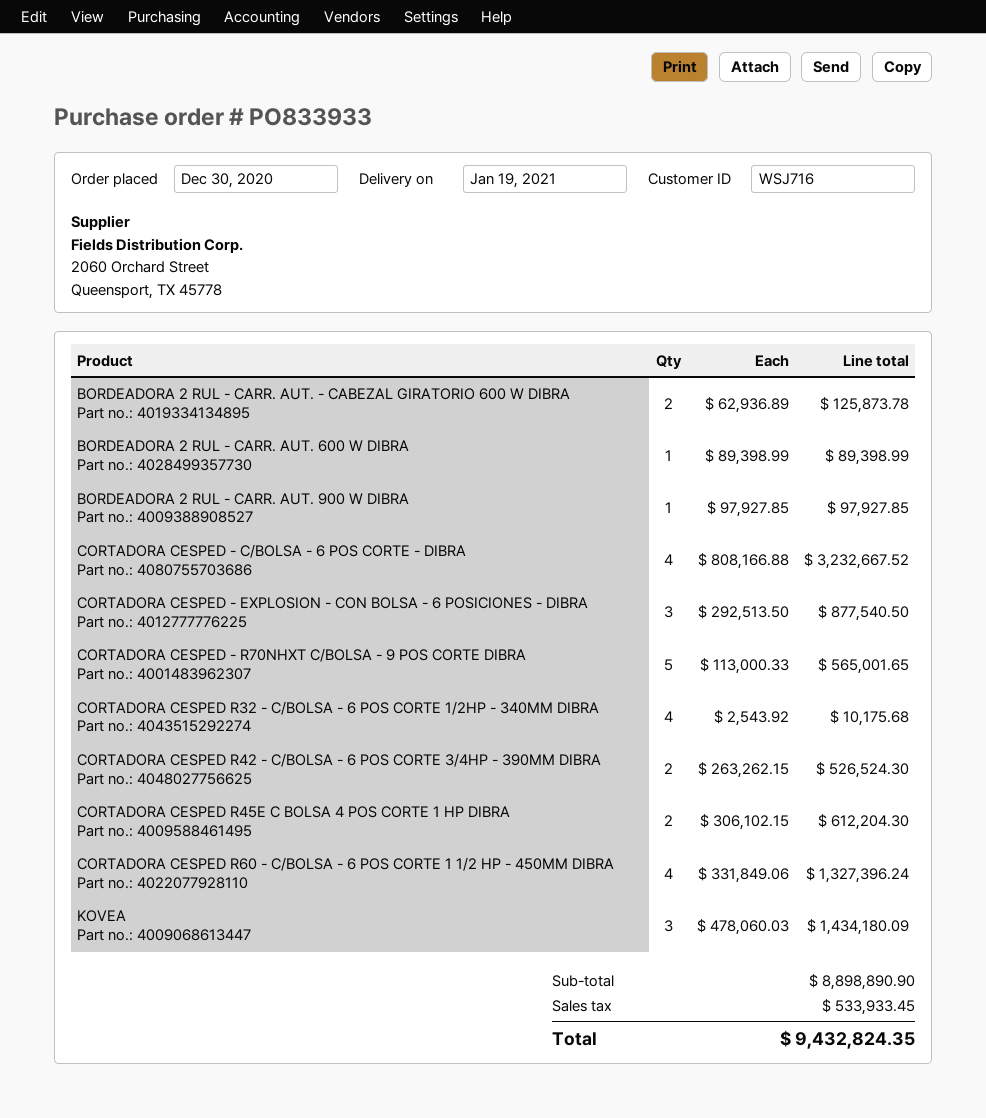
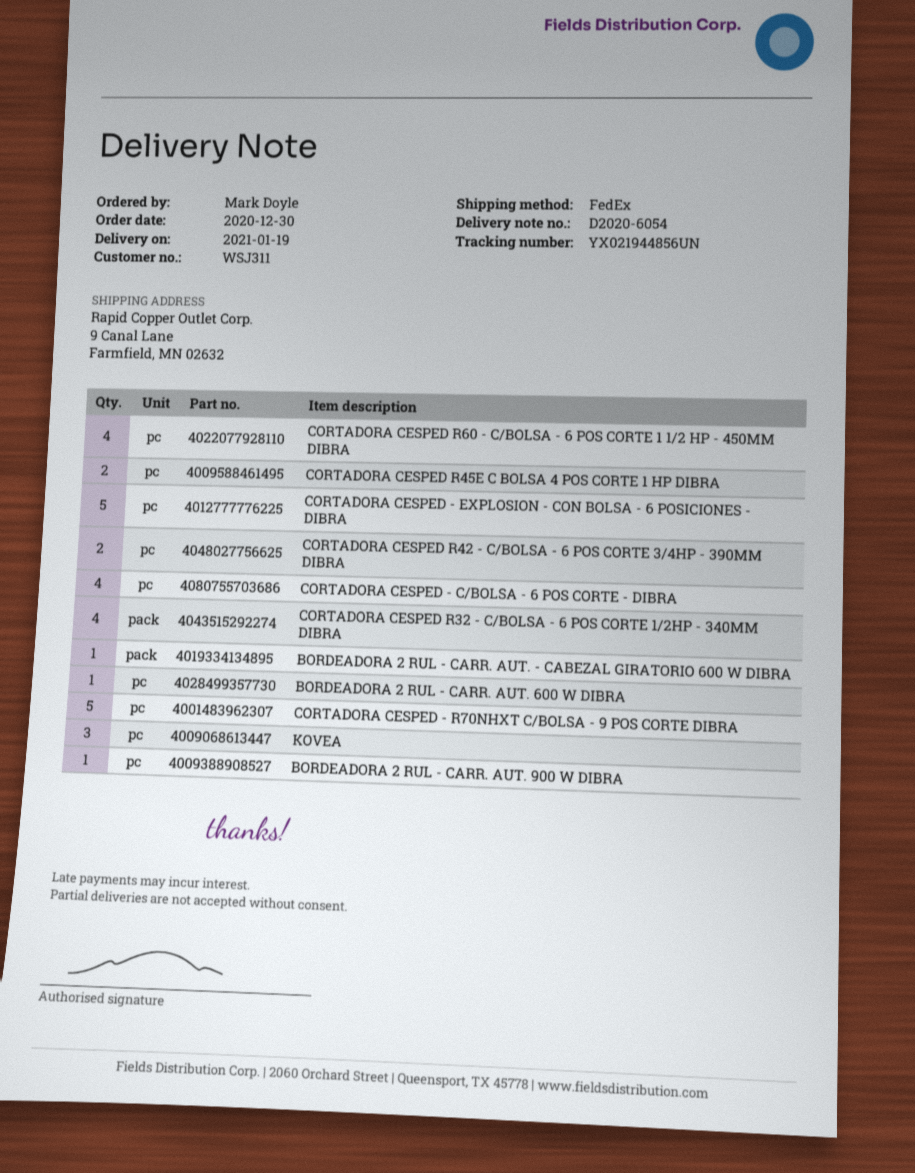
customer number: WSJ716 -> WSJ311
BORDEADORA 2 RUL - CARR. AUT. - CABEZAL GIRATORIO 600 W DIBRA: 2 -> 1
CORTADORA CESPED - EXPLOSION - CON BOLSA - 6 POSICIONES - DIBRA: 3 -> 5

